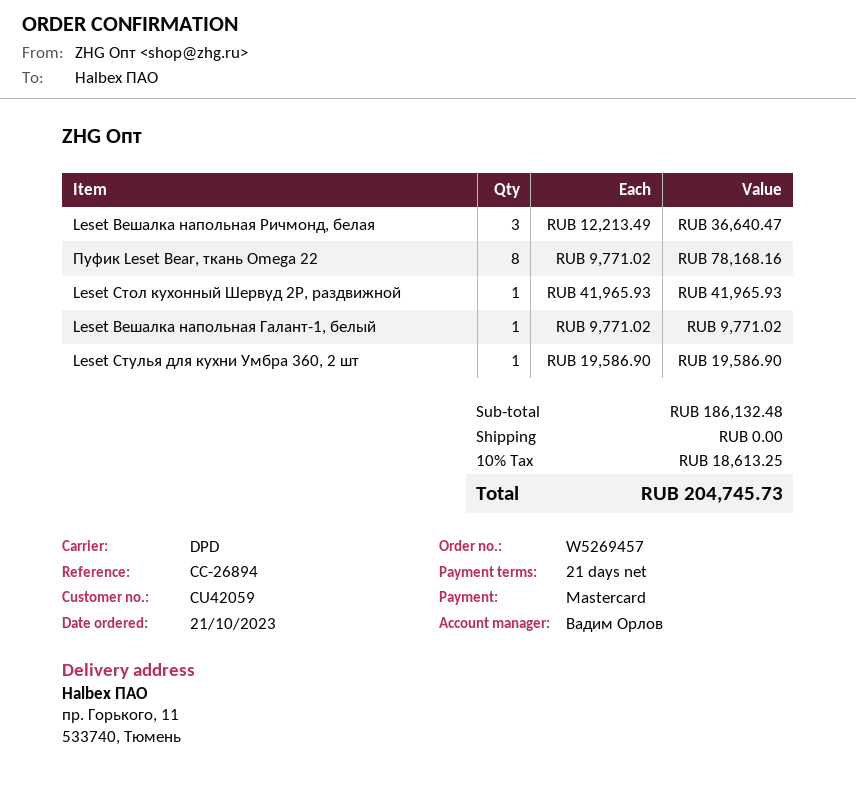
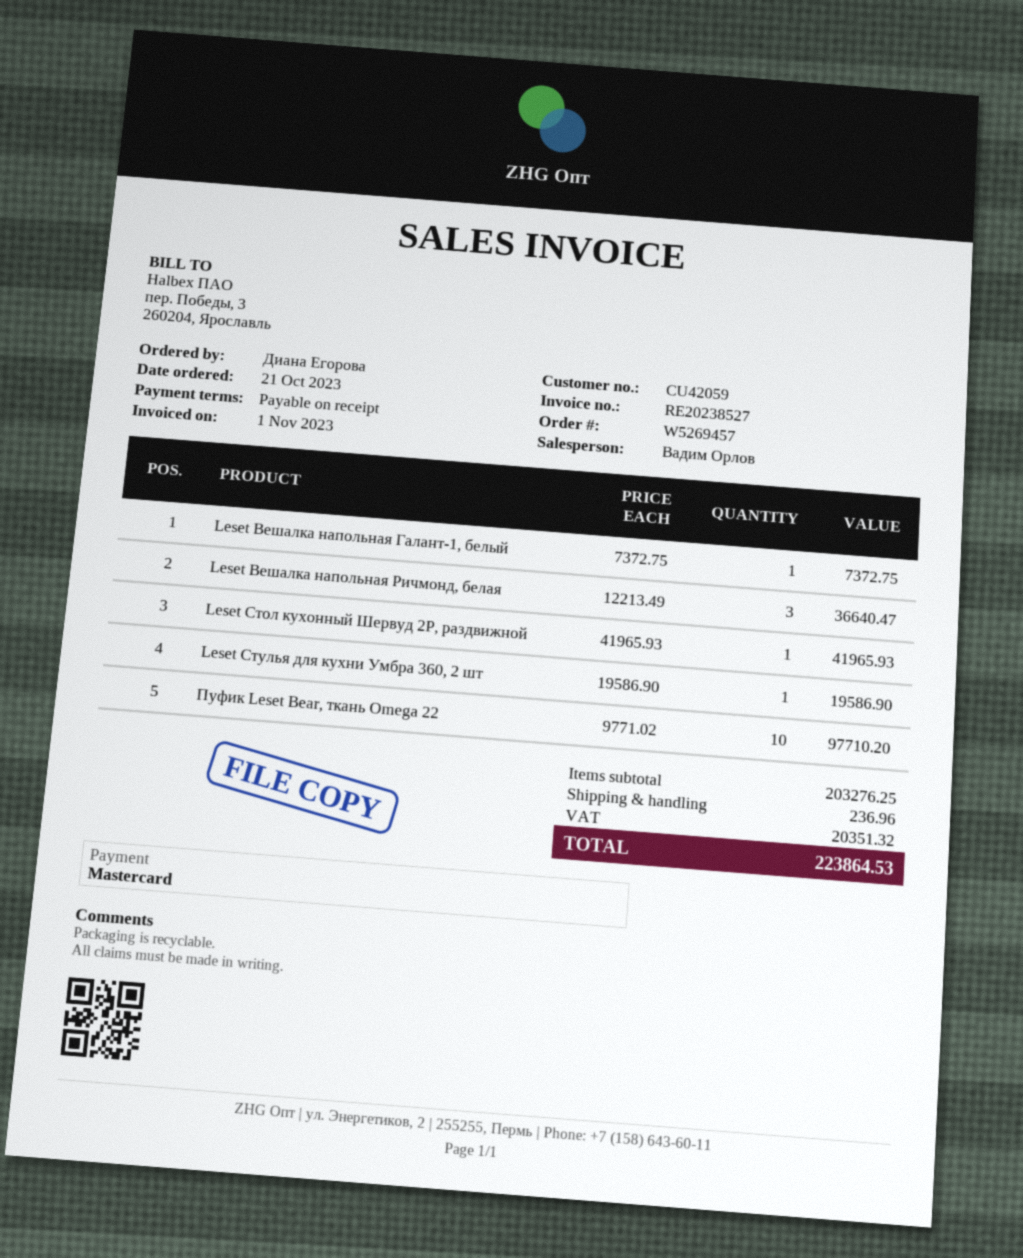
payment terms: 21 days -> on receipt
Пуфик Leset Bear, ткань Omega 22: 8 x 9771.02 = 78168.16 -> 10 x 9771.02 = 97710.20
Leset Вешалка напольная Галант-1, белый: 1 x 9771.02 = 9771.02 -> 1 x 7372.75 = 7372.75
subtotal: 186132.48 -> 203276.25
shipping: 0.00 -> 236.96
tax: 18613.25 -> 20351.32
total: 204745.73 -> 223864.53

